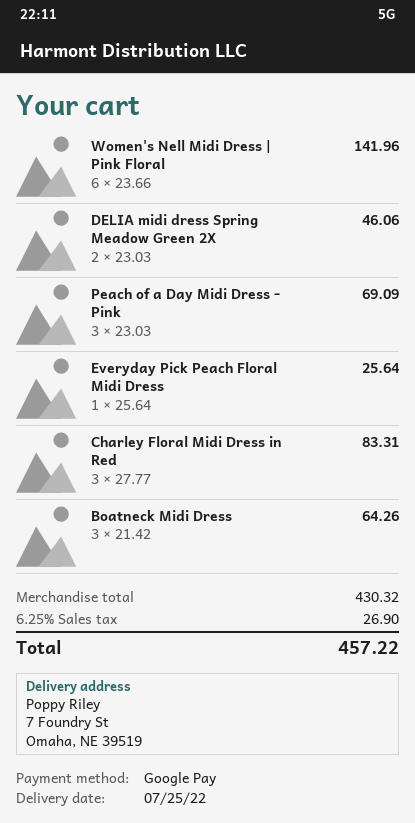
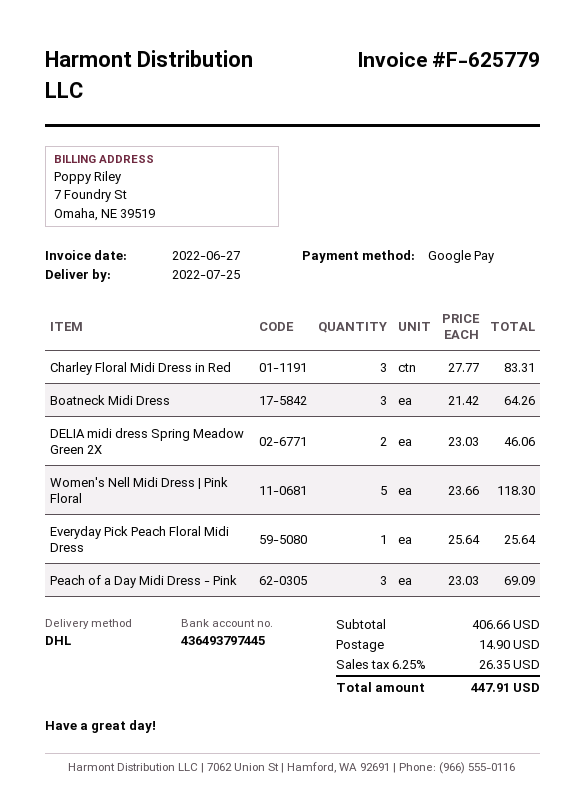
Women's Nell Midi Dress | Pink Floral: 6 x 23.66 = 141.96 -> 5 x 23.66 = 118.30
subtotal: 430.32 -> 406.66
shipping: none -> 14.90
tax: 6.25% = 26.90 -> 6.25% = 26.35
total: 457.22 -> 447.91

